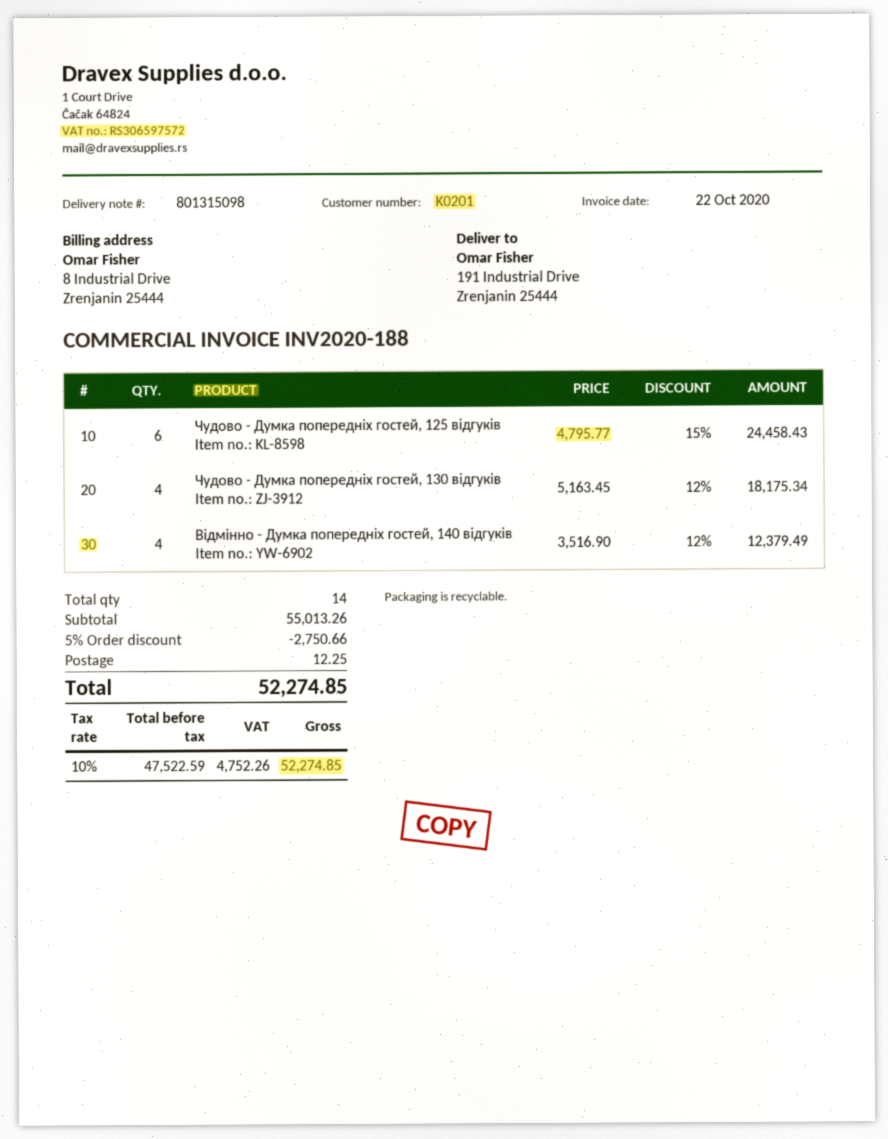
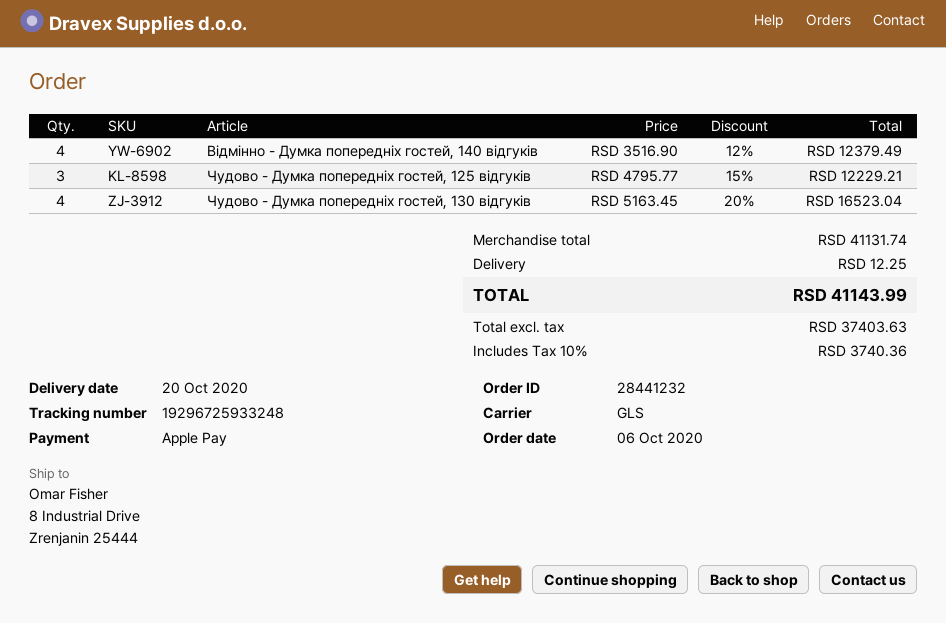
ship to: 191 Industrial Drive, Zrenjanin 25444 -> 8 Industrial Drive, Zrenjanin 25444
Чудово - Думка попередніх гостей, 125 відгуків: 6 x 4795.77 - 15% = 24458.43 -> 3 x 4795.77 - 15% = 12229.21
Чудово - Думка попередніх гостей, 130 відгуків: 4 x 5163.45 - 12% = 18175.34 -> 4 x 5163.45 - 20% = 16523.04
subtotal: 55013.26 -> 41131.74
discount: 5% = 2750.66 -> none
net: 47522.59 -> 37403.63
tax: 10% = 4752.26 -> 10% = 3740.36
total: 52274.85 -> 41143.99

